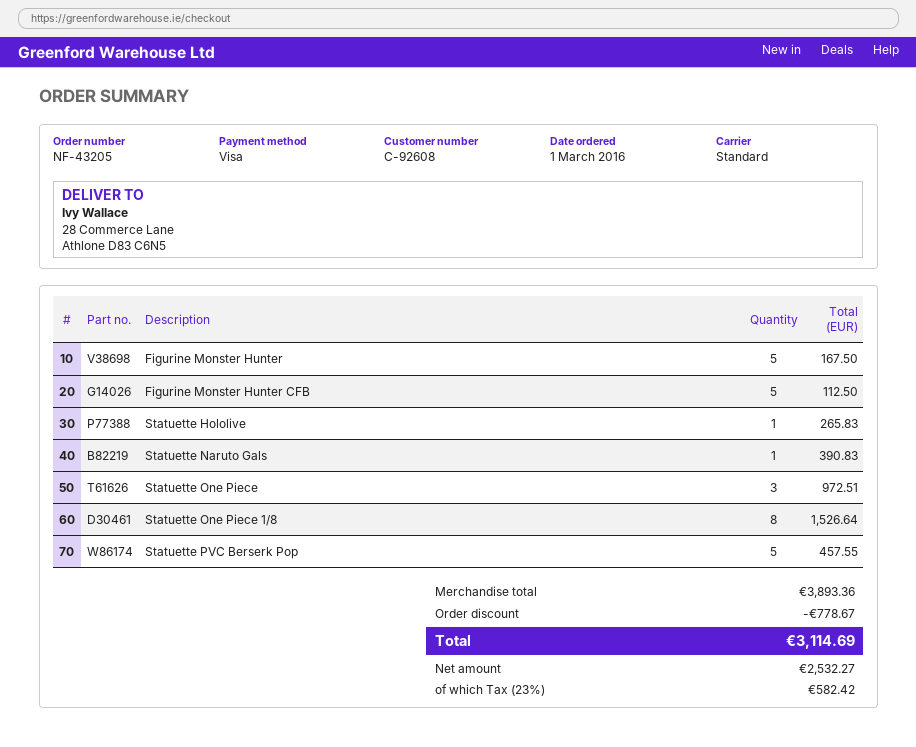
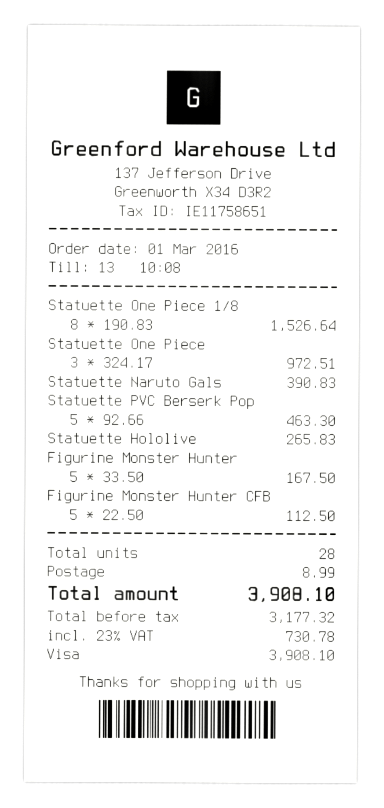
Statuette PVC Berserk Pop: 5 for 457.55 -> 5 for 463.30
discount: 778.67 -> none
shipping: none -> 8.99
net: 2532.27 -> 3177.32
tax: 23% = 582.42 -> 23% = 730.78
total: 3114.69 -> 3908.10

